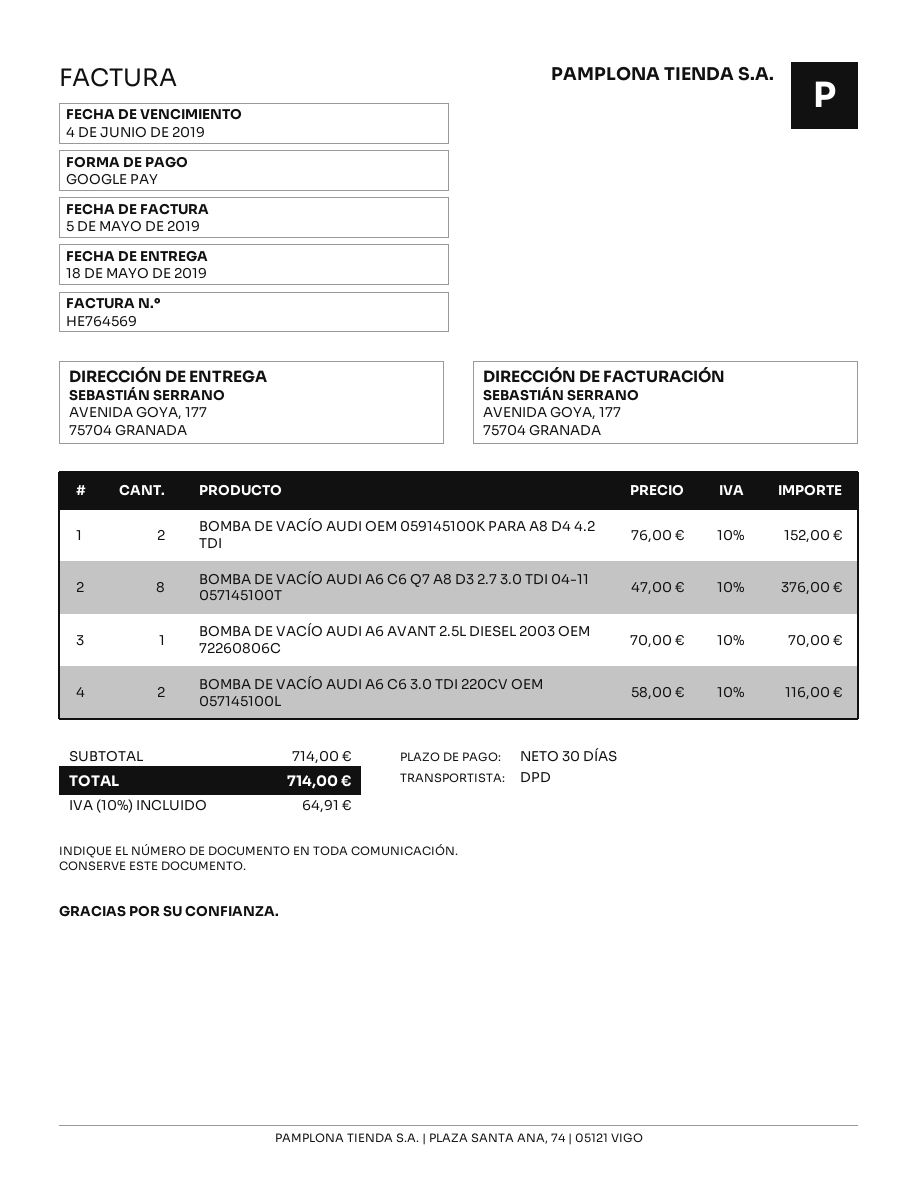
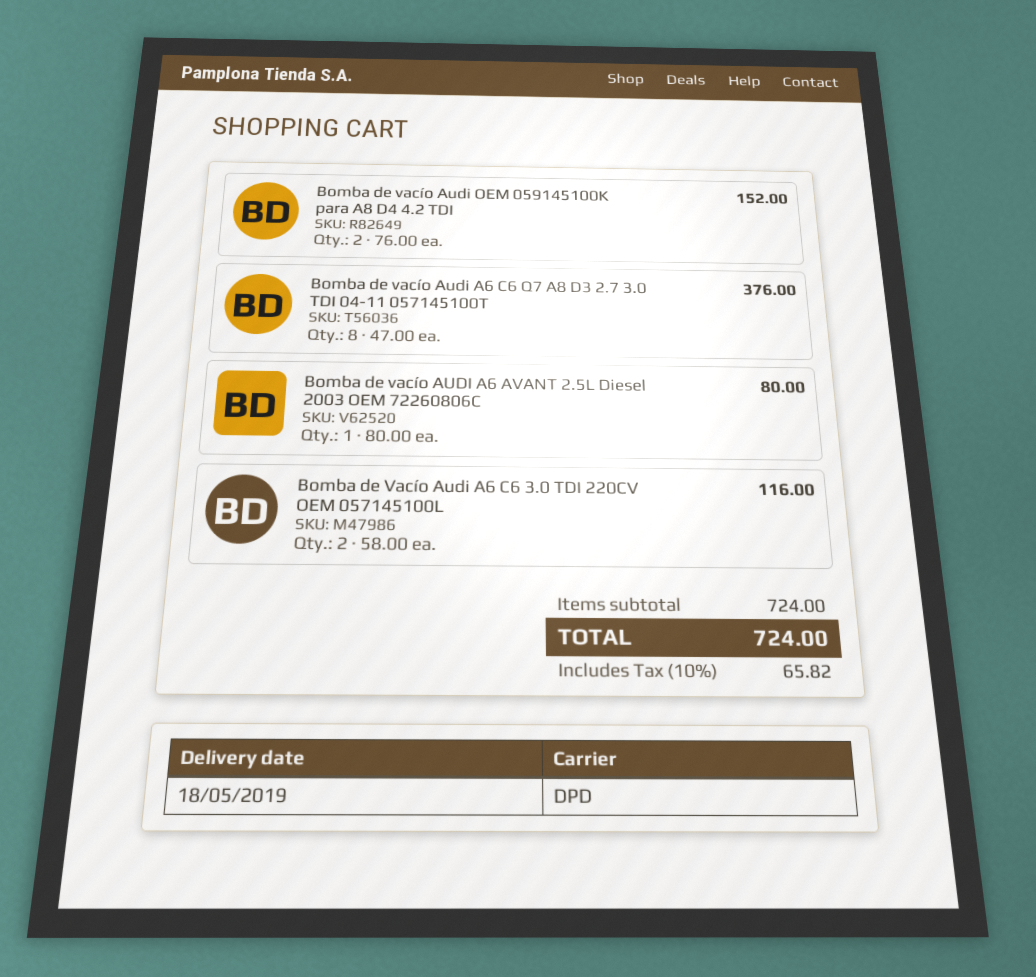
BOMBA DE VACÍO AUDI A6 AVANT 2.5L DIESEL 2003 OEM 72260806C: 1 x 70.00 = 70.00 -> 1 x 80.00 = 80.00
subtotal: 714.00 -> 724.00
tax: 10% = 64.91 -> 10% = 65.82
total: 714.00 -> 724.00

